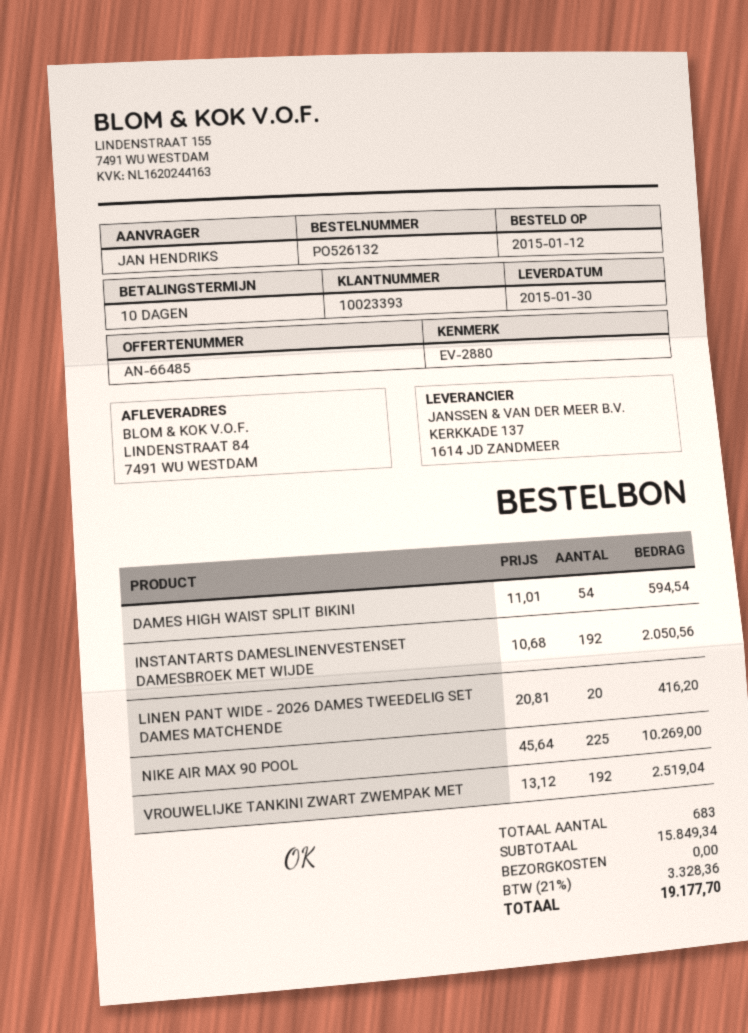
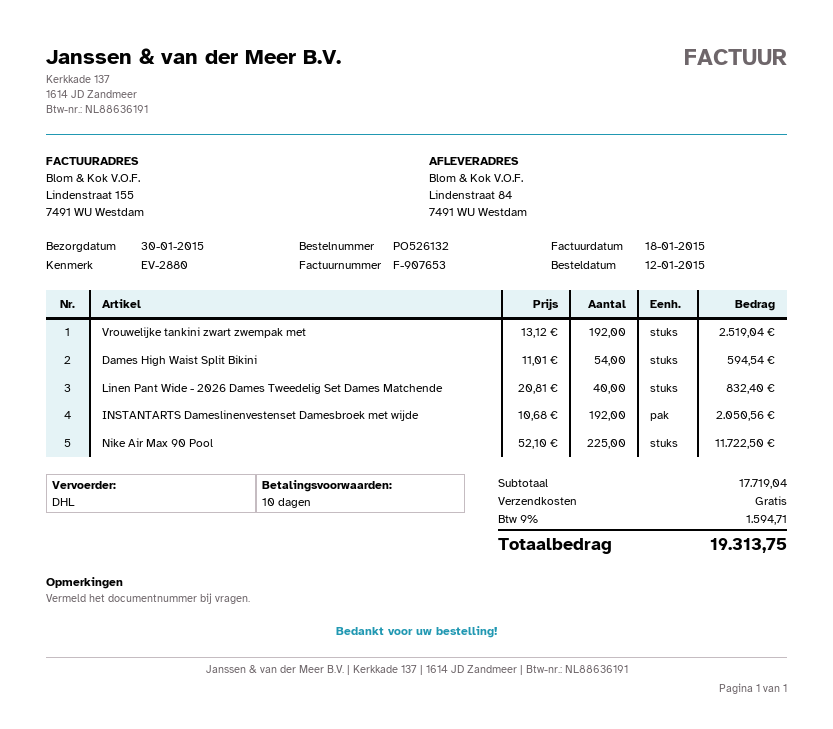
LINEN PANT WIDE - 2026 DAMES TWEEDELIG SET DAMES MATCHENDE: 20 x 20.81 = 416.20 -> 40 x 20.81 = 832.40
NIKE AIR MAX 90 POOL: 225 x 45.64 = 10269.00 -> 225 x 52.10 = 11722.50
subtotal: 15849.34 -> 17719.04
tax: 21% = 3328.36 -> 9% = 1594.71
total: 19177.70 -> 19313.75

